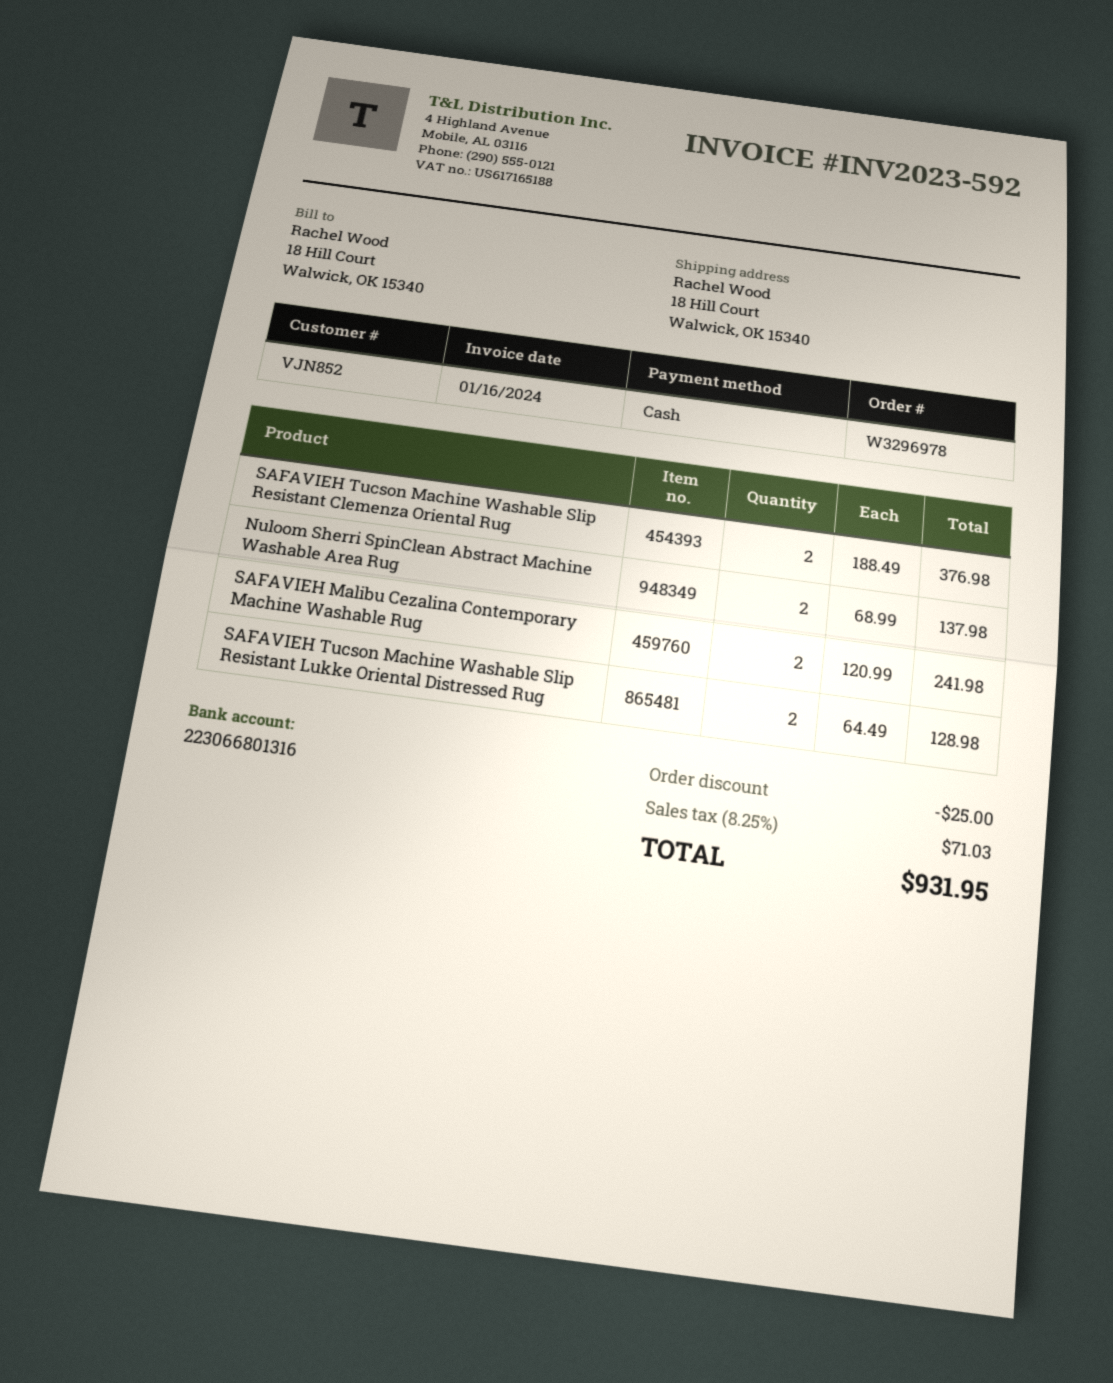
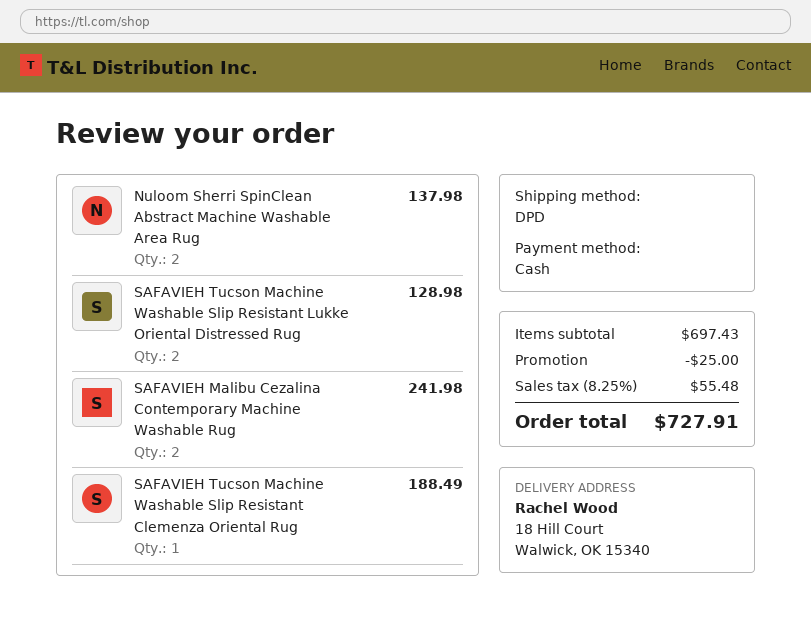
SAFAVIEH Tucson Machine Washable Slip Resistant Clemenza Oriental Rug: 2 for 376.98 -> 1 for 188.49
tax: 8.25% = 71.03 -> 8.25% = 55.48
total: 931.95 -> 727.91

